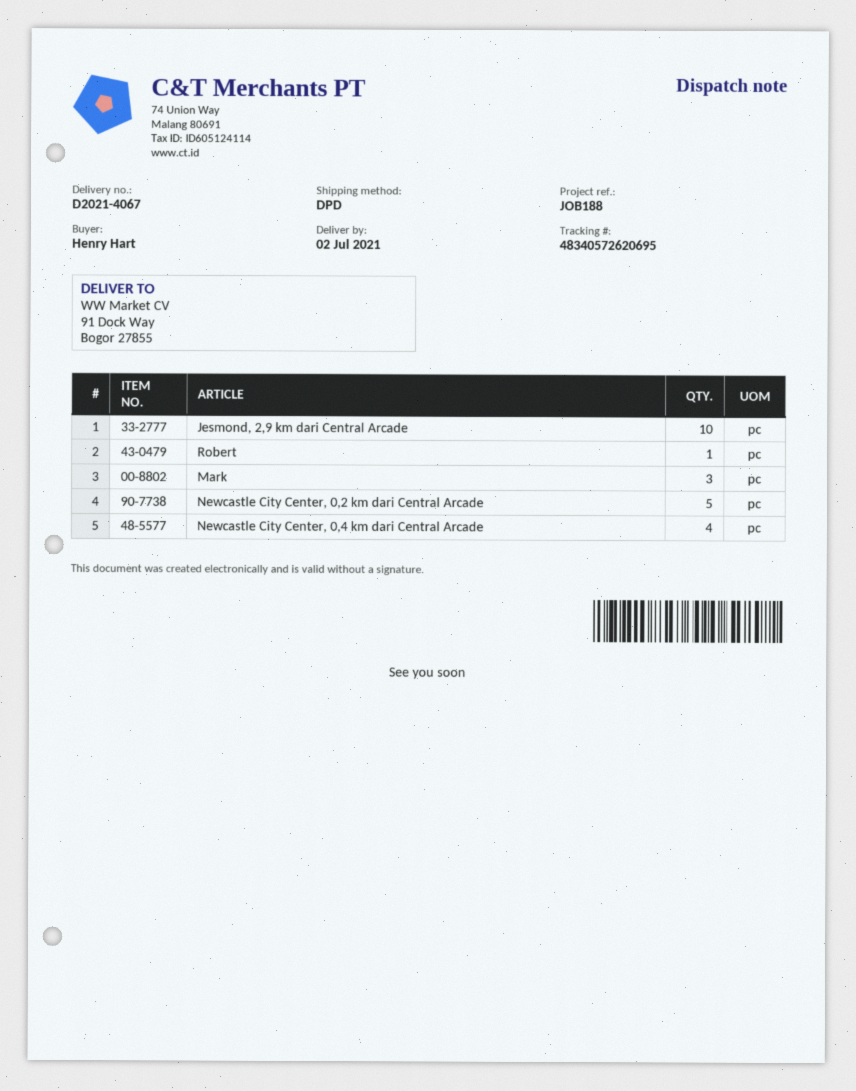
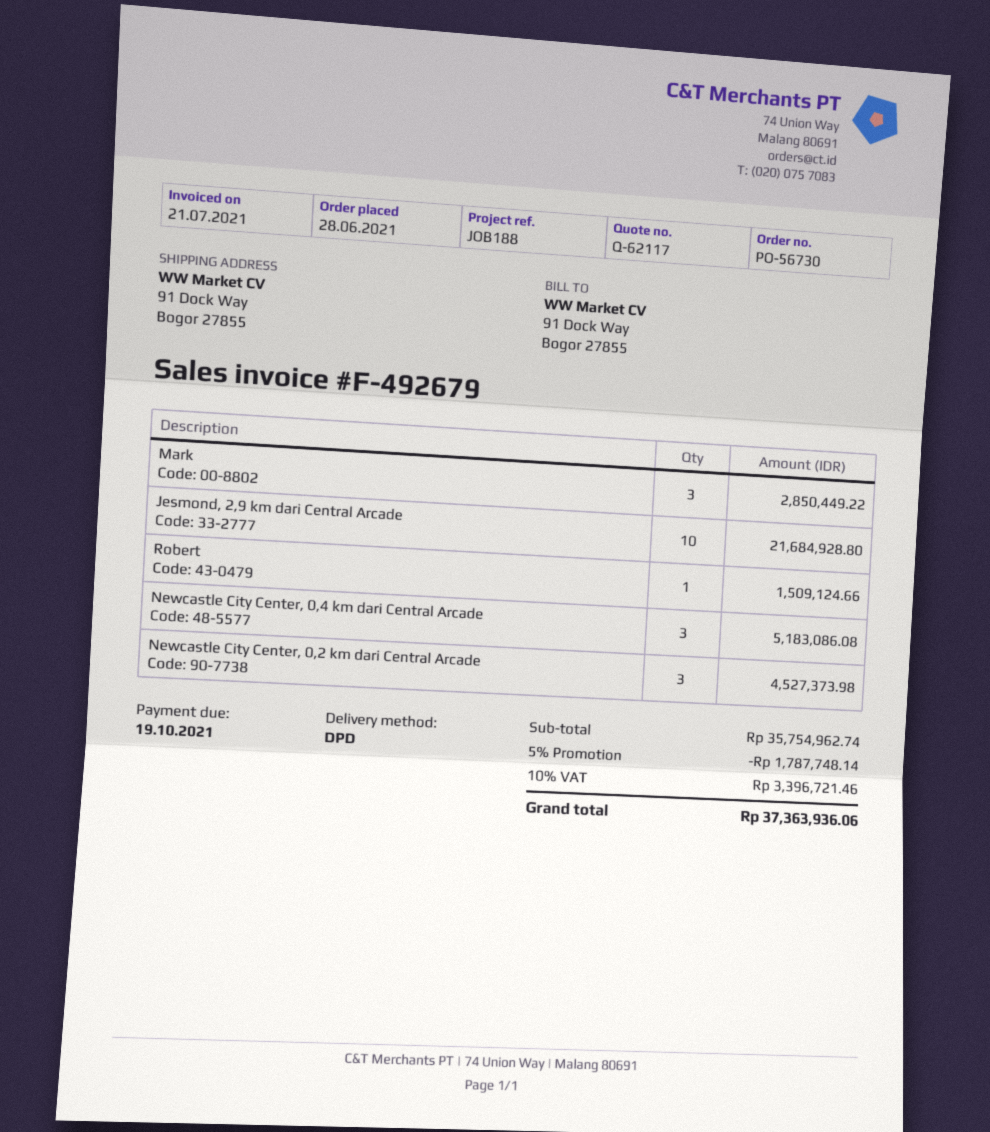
Newcastle City Center, 0,2 km dari Central Arcade: 5 -> 3
Newcastle City Center, 0,4 km dari Central Arcade: 4 -> 3

